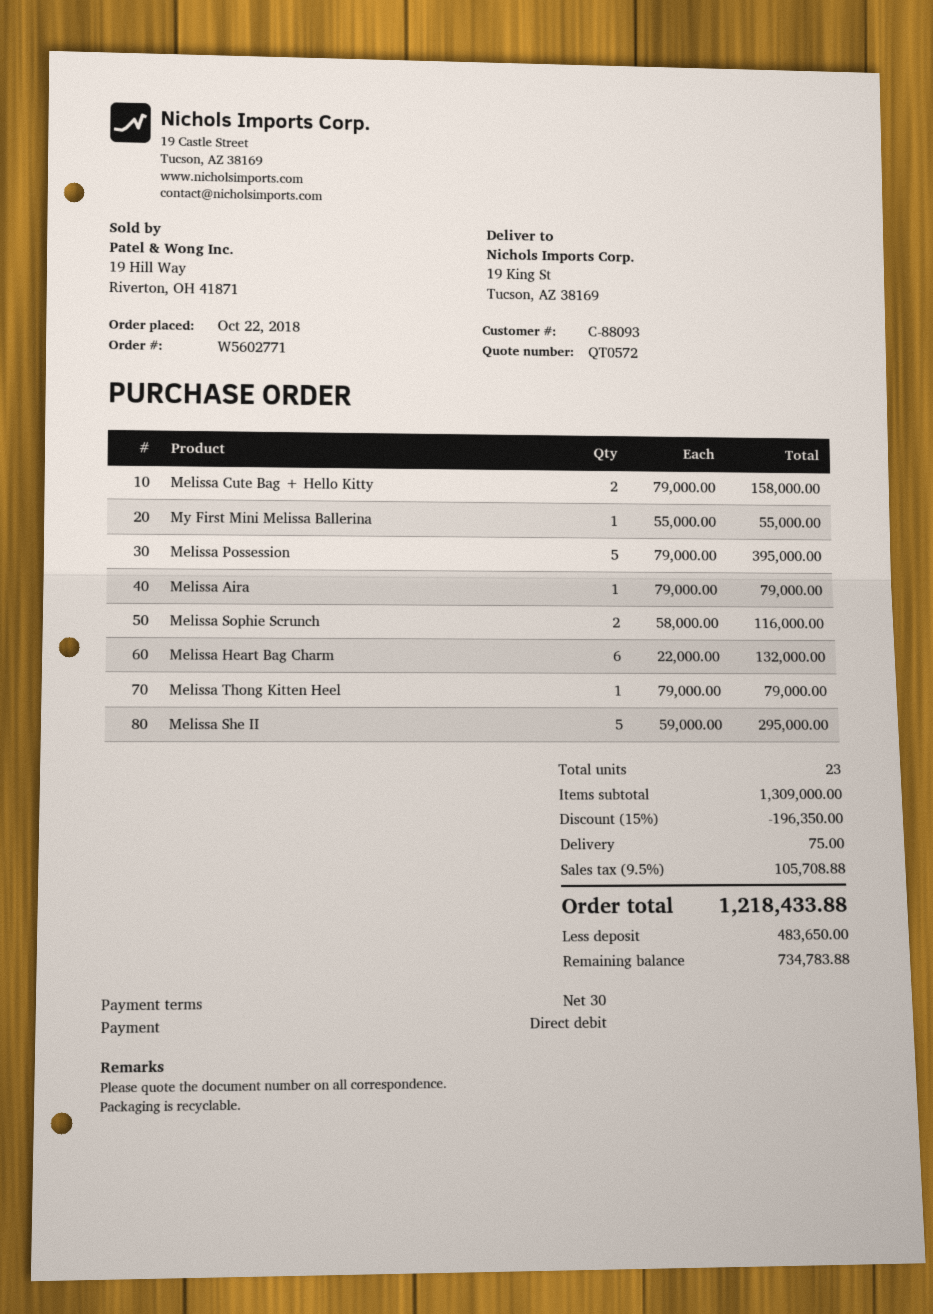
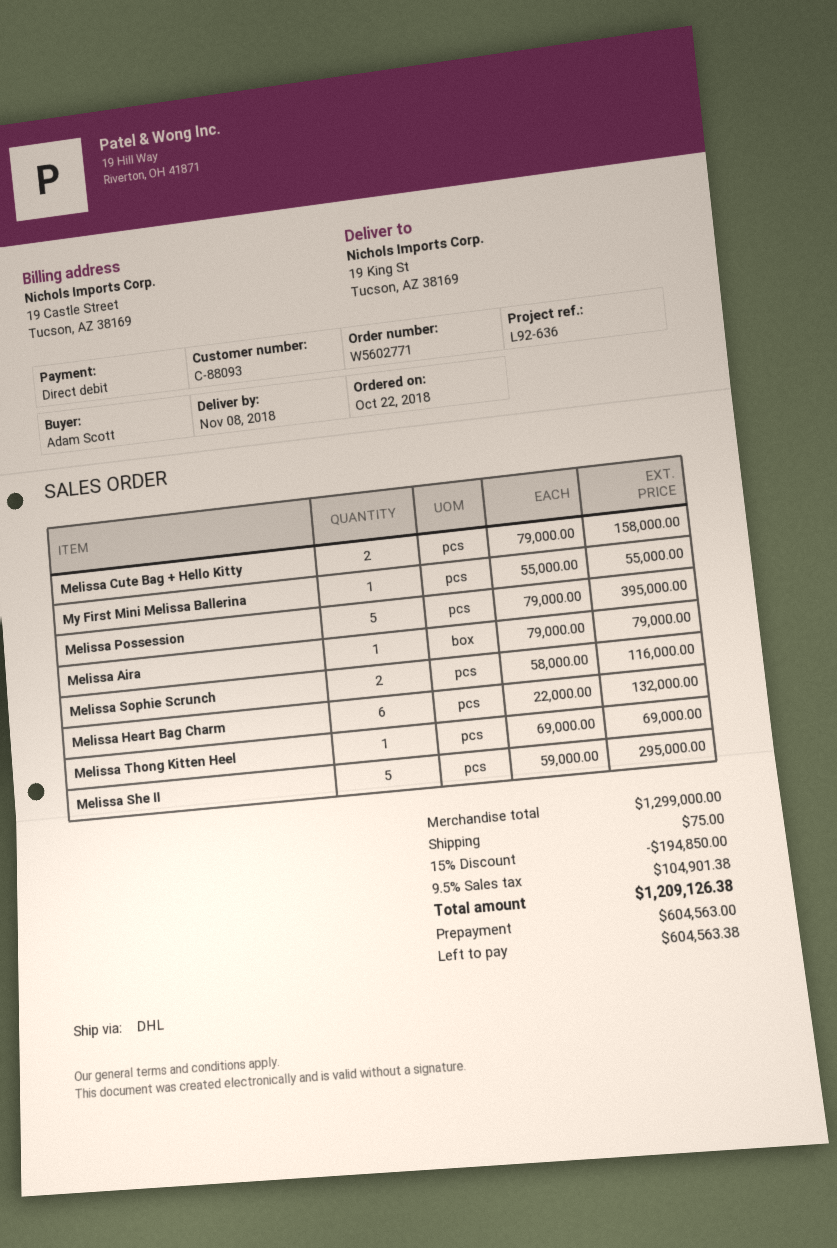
Melissa Thong Kitten Heel: 1 x 79000.00 = 79000.00 -> 1 x 69000.00 = 69000.00
subtotal: 1309000.00 -> 1299000.00
discount: 15% = 196350.00 -> 15% = 194850.00
tax: 9.5% = 105708.88 -> 9.5% = 104901.38
total: 1218433.88 -> 1209126.38
deposit: 483650.00 -> 604563.00
balance: 734783.88 -> 604563.38

